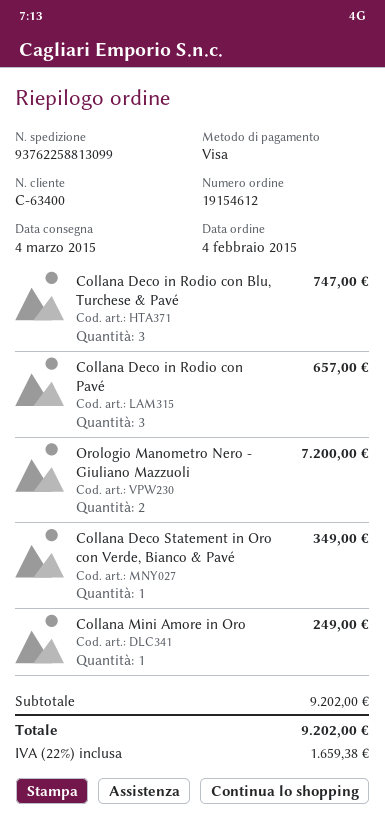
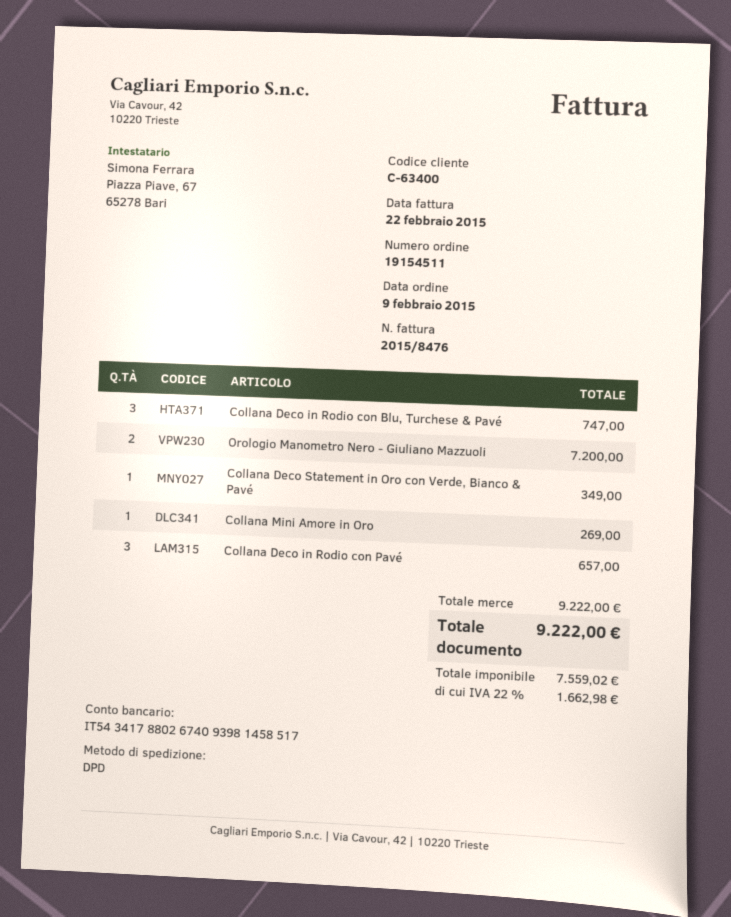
order number: 19154612 -> 19154511
order date: 2015-02-04 -> 2015-02-09
Collana Mini Amore in Oro: 1 for 249.00 -> 1 for 269.00
subtotal: 9202.00 -> 9222.00
tax: 22% = 1659.38 -> 22% = 1662.98
total: 9202.00 -> 9222.00

